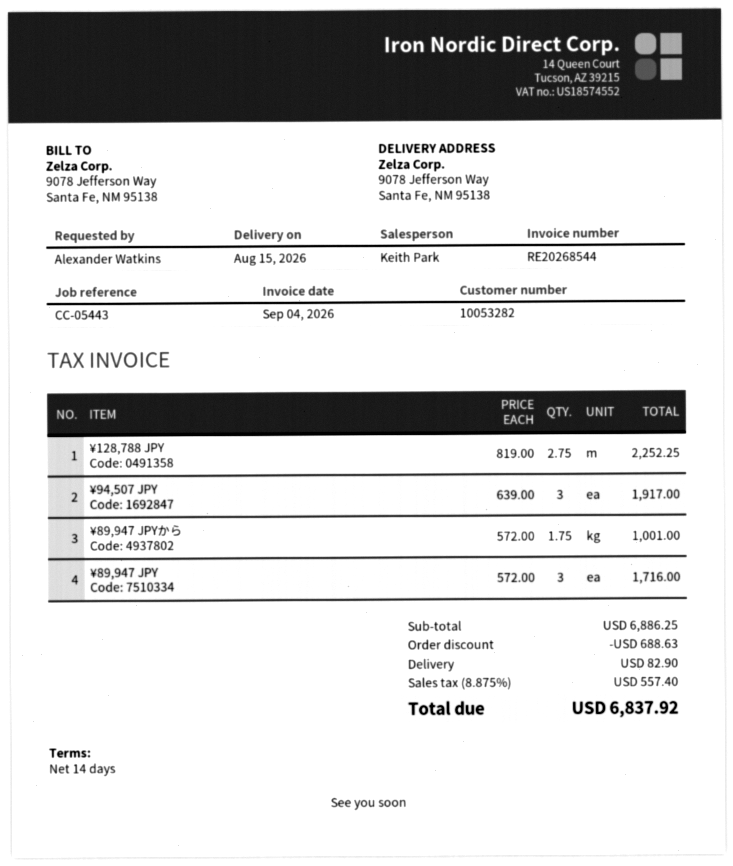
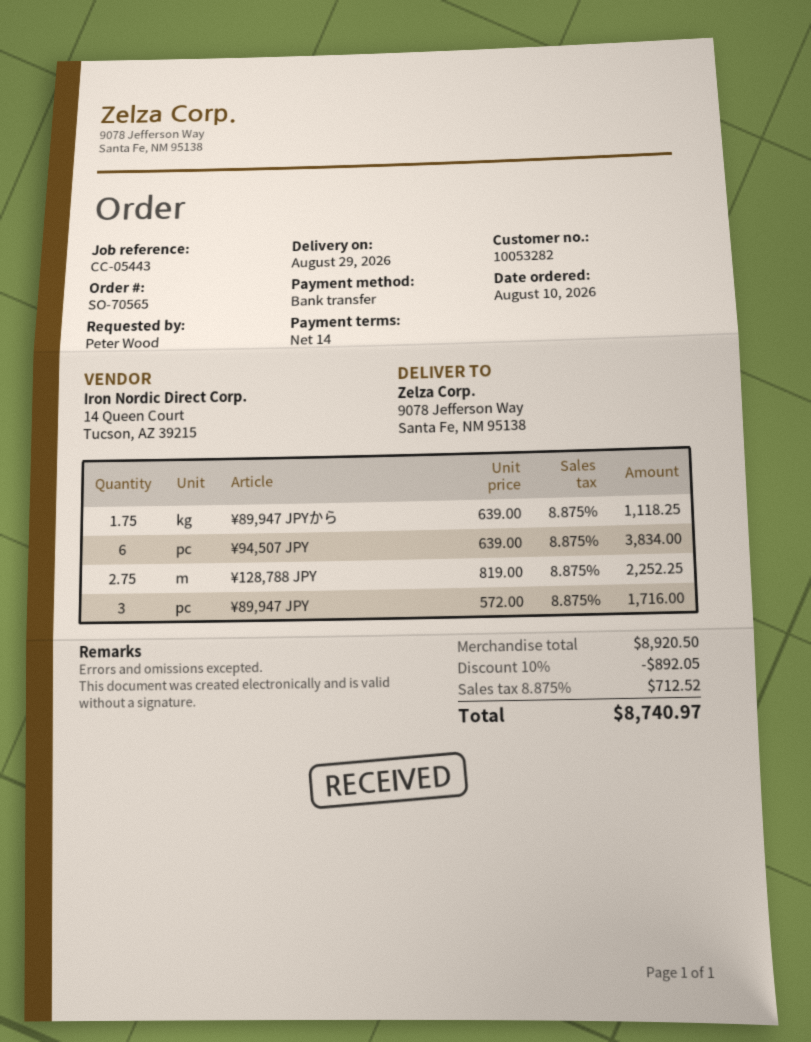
delivery date: 2026-08-15 -> 2026-08-29
ordered by: Alexander Watkins -> Peter Wood
¥94,507 JPY: 3 x 639.00 = 1917.00 -> 6 x 639.00 = 3834.00
¥89,947 JPYから: 1.75 x 572.00 = 1001.00 -> 1.75 x 639.00 = 1118.25
subtotal: 6886.25 -> 8920.50
discount: 688.63 -> 892.05
shipping: 82.90 -> none
tax: 8.875% = 557.40 -> 8.875% = 712.52
total: 6837.92 -> 8740.97

